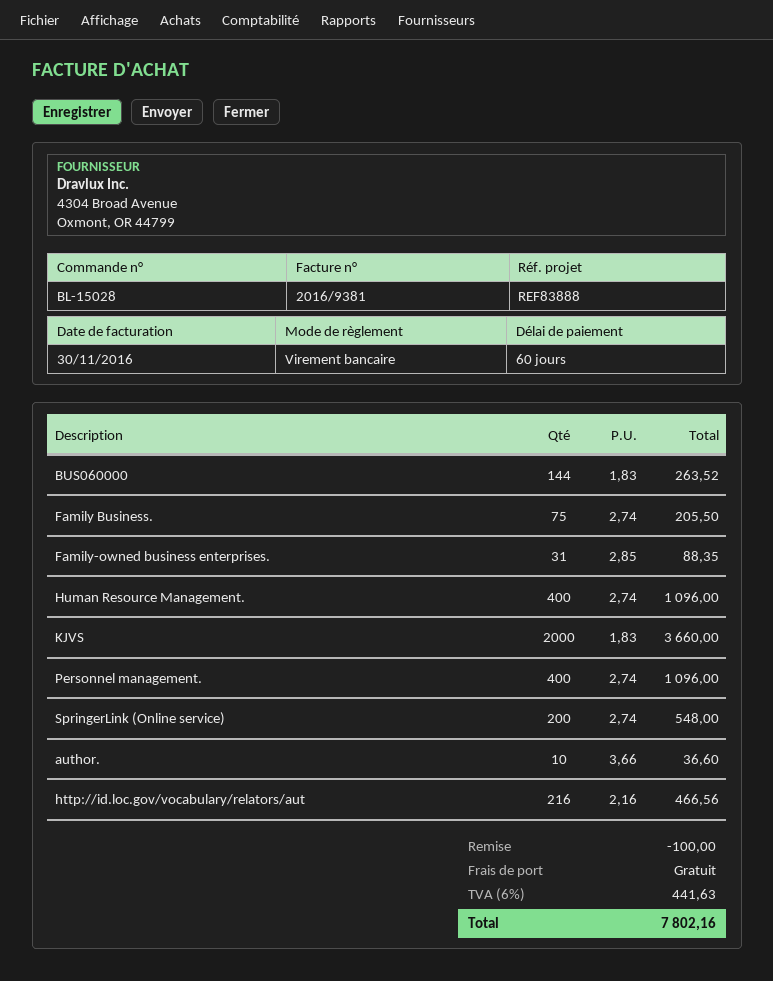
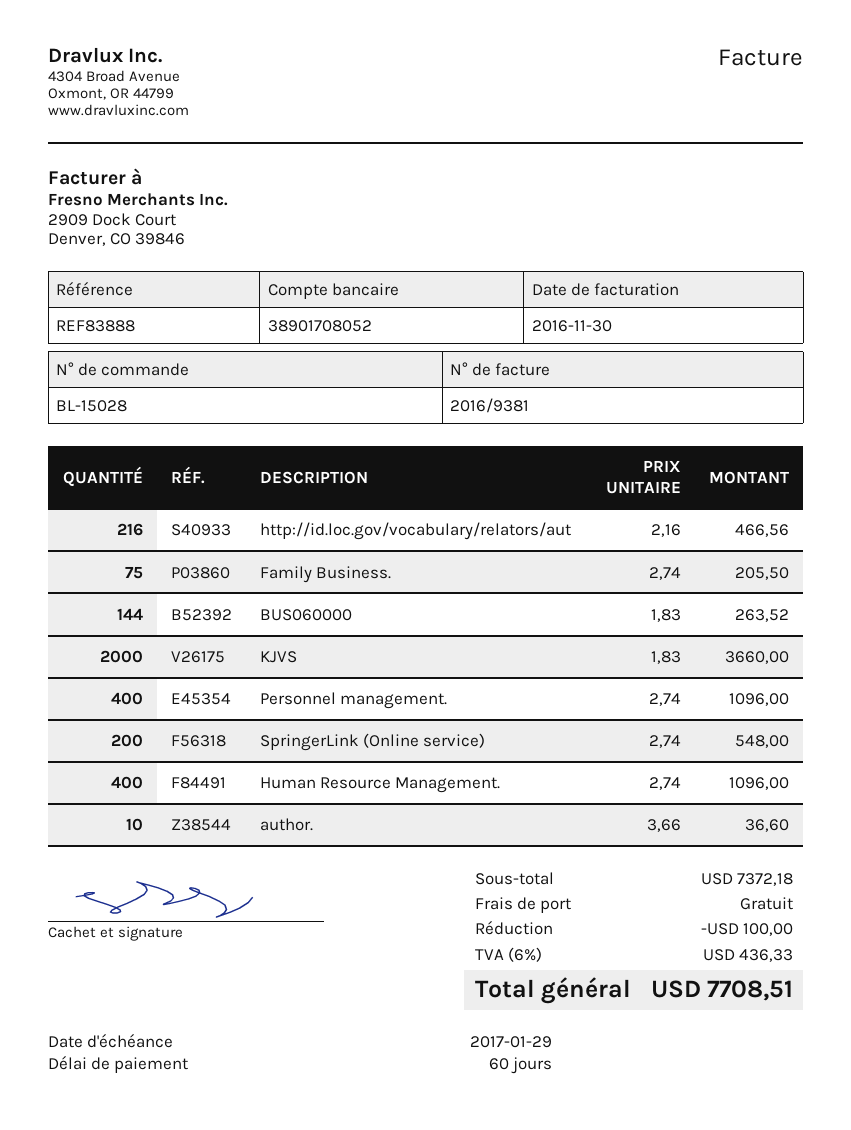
Family-owned business enterprises.: 31 x 2.85 = 88.35 -> none
tax: 6% = 441.63 -> 6% = 436.33
total: 7802.16 -> 7708.51

